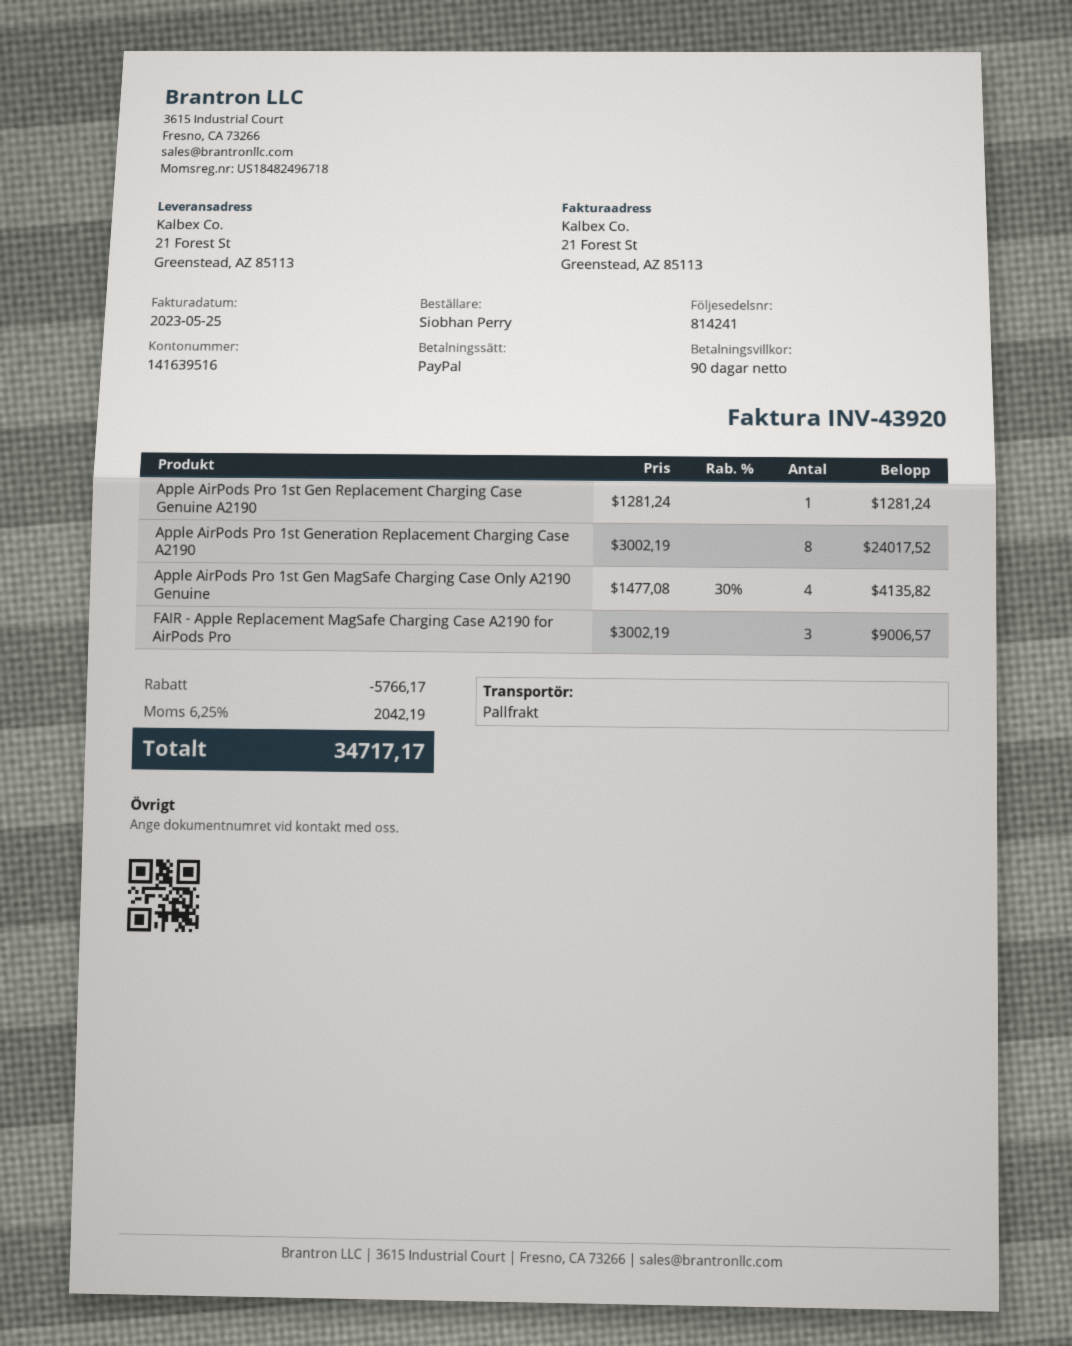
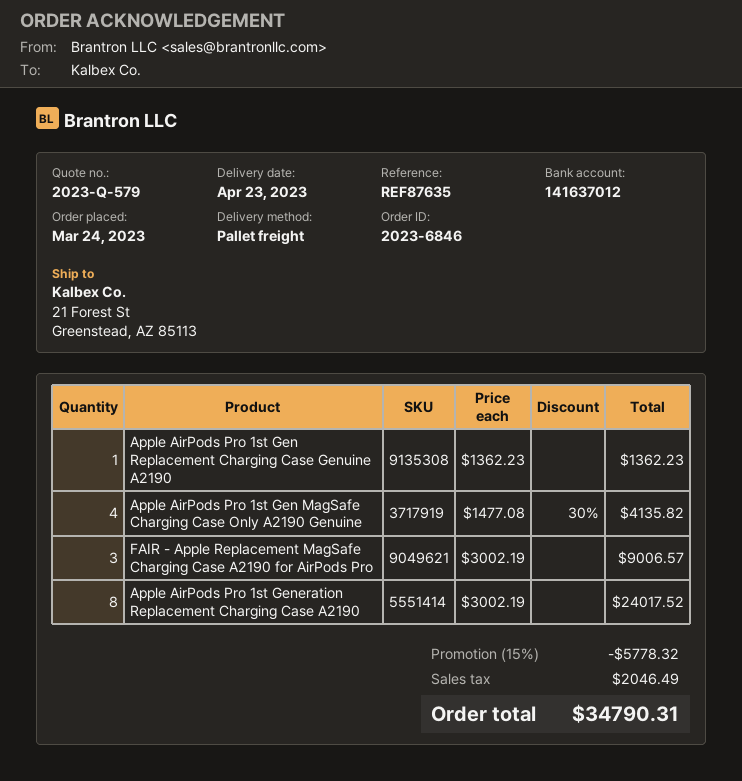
bank account: 141639516 -> 141637012
Apple AirPods Pro 1st Gen Replacement Charging Case Genuine A2190: 1 x 1281.24 = 1281.24 -> 1 x 1362.23 = 1362.23
discount: 5766.17 -> 5778.32
tax: 2042.19 -> 2046.49
total: 34717.17 -> 34790.31

